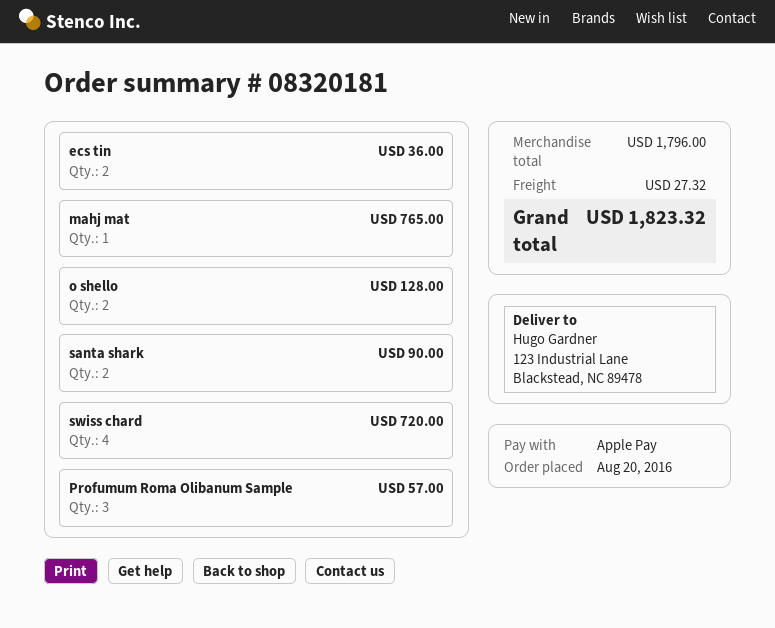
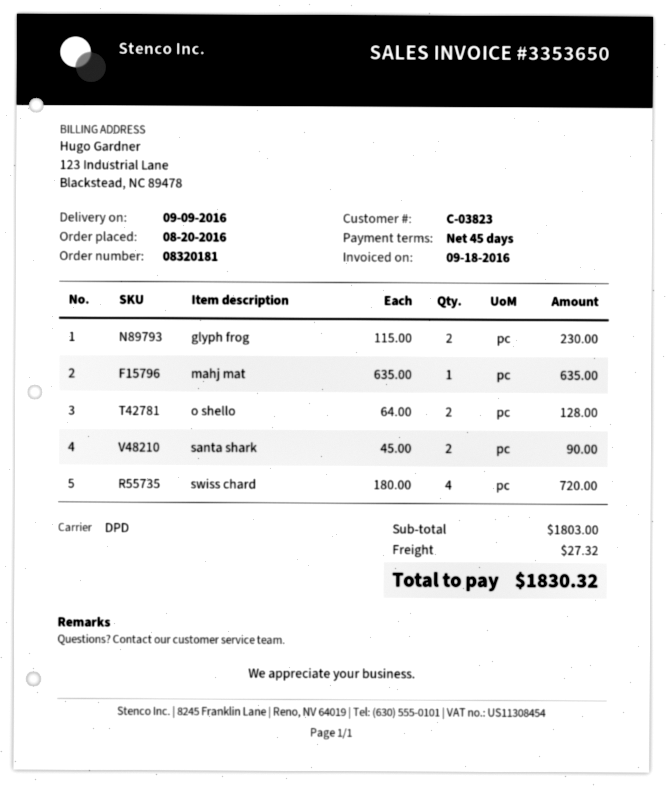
ecs tin: 2 for 36.00 -> none
mahj mat: 1 for 765.00 -> 1 for 635.00
Profumum Roma Olibanum Sample: 3 for 57.00 -> none
glyph frog: none -> 2 for 230.00
subtotal: 1796.00 -> 1803.00
total: 1823.32 -> 1830.32

